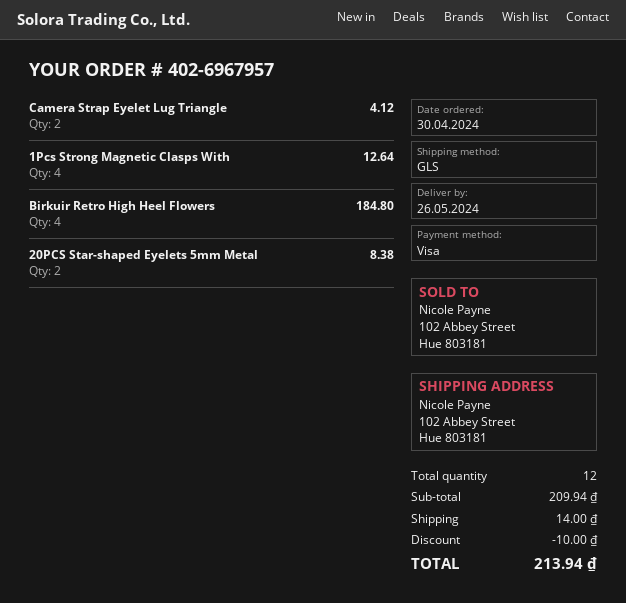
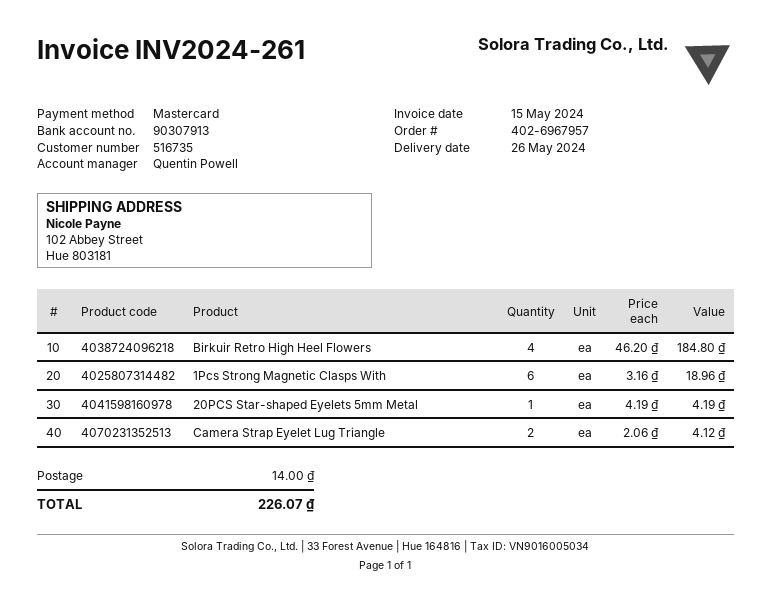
payment method: Visa -> Mastercard
1Pcs Strong Magnetic Clasps With: 4 for 12.64 -> 6 for 18.96
20PCS Star-shaped Eyelets 5mm Metal: 2 for 8.38 -> 1 for 4.19
discount: 10.00 -> none
total: 213.94 -> 226.07

